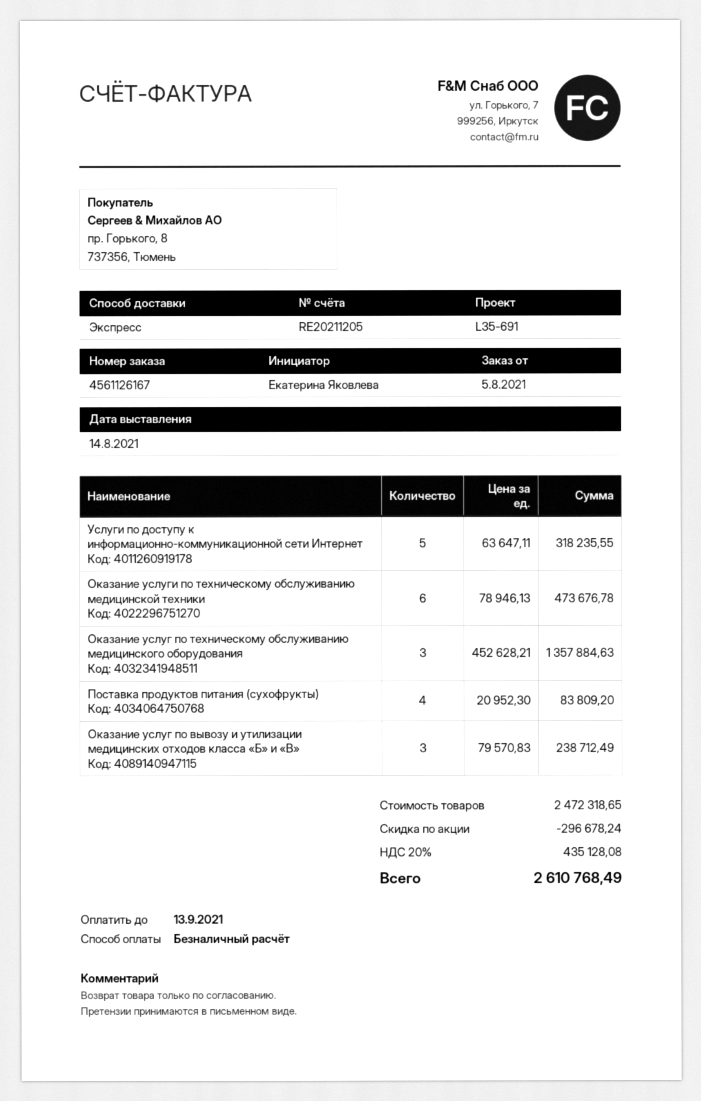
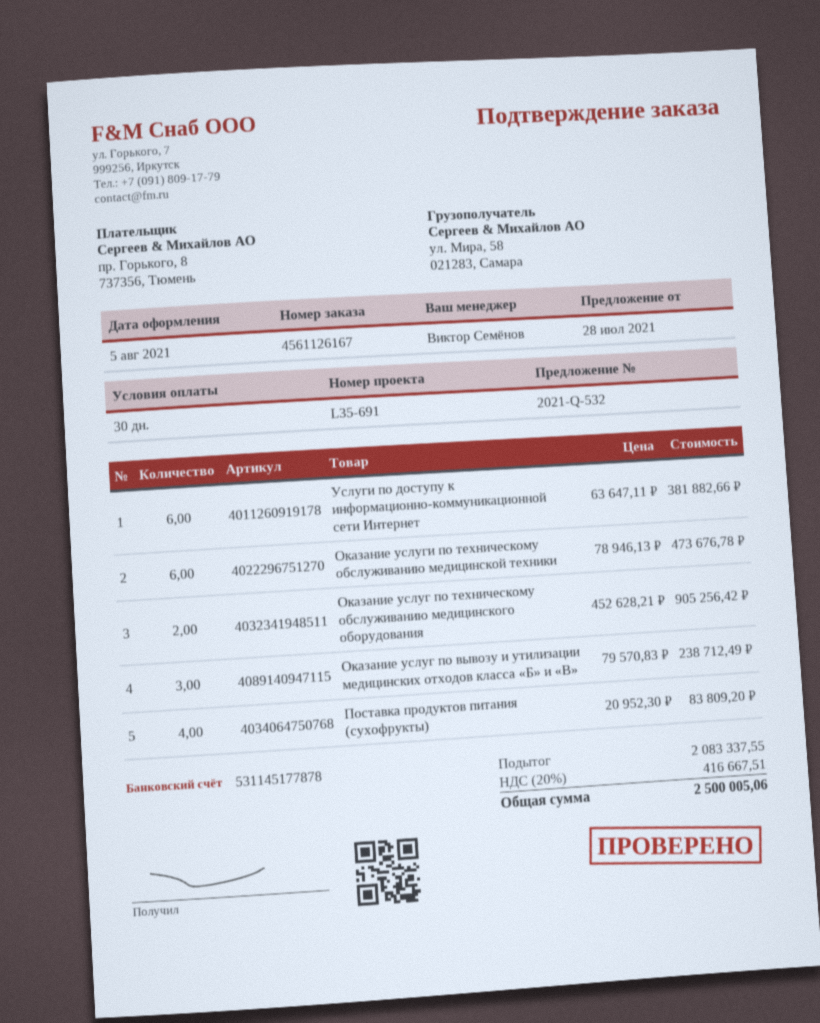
Услуги по доступу к информационно-коммуникационной сети Интернет: 5 x 63647.11 = 318235.55 -> 6 x 63647.11 = 381882.66
Оказание услуг по техническому обслуживанию медицинского оборудования: 3 x 452628.21 = 1357884.63 -> 2 x 452628.21 = 905256.42
subtotal: 2472318.65 -> 2083337.55
discount: 296678.24 -> none
tax: 20% = 435128.08 -> 20% = 416667.51
total: 2610768.49 -> 2500005.06

